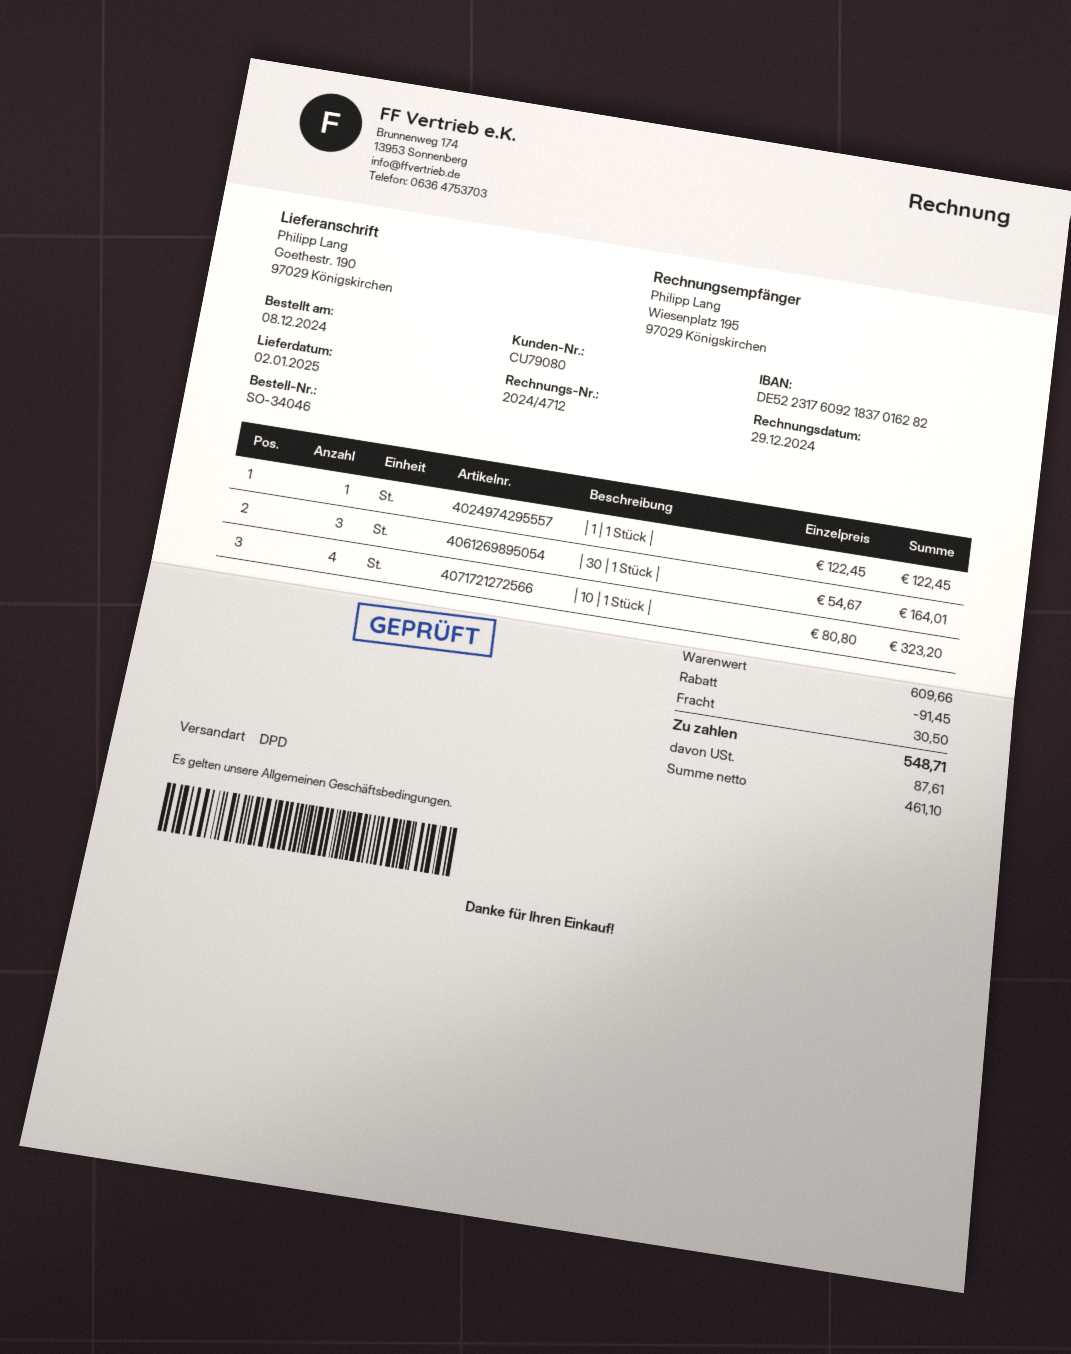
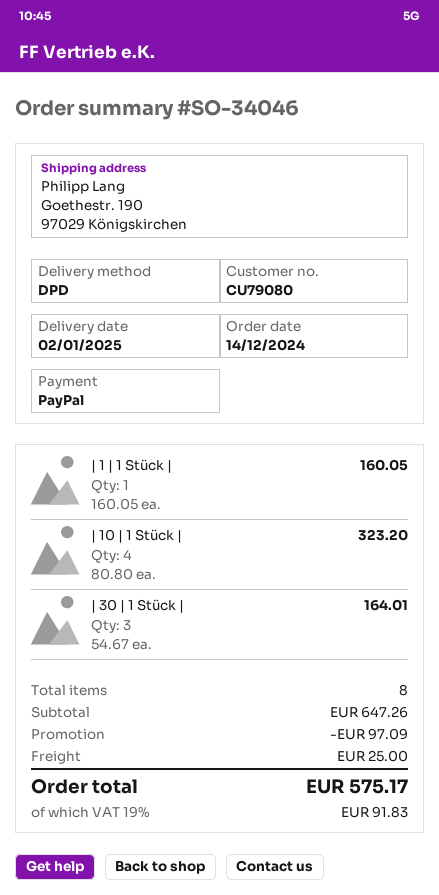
order date: 2024-12-08 -> 2024-12-14
| 1 | 1 Stück |: 1 x 122.45 = 122.45 -> 1 x 160.05 = 160.05
subtotal: 609.66 -> 647.26
discount: 91.45 -> 97.09
shipping: 30.50 -> 25.00
tax: 87.61 -> 91.83
total: 548.71 -> 575.17

